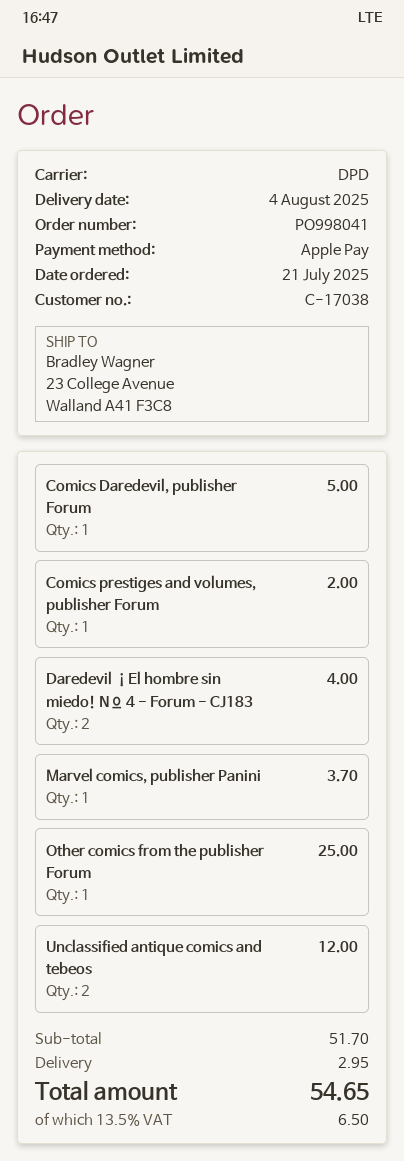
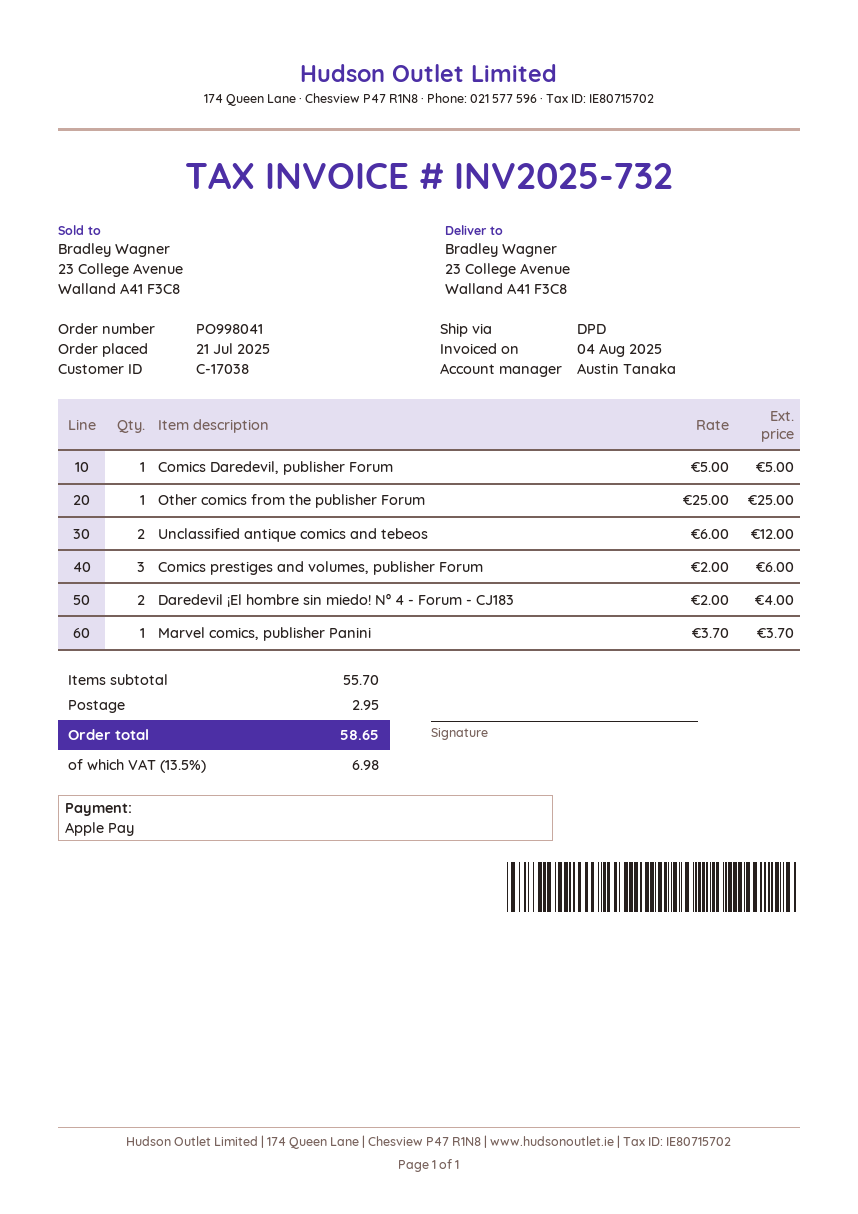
Comics prestiges and volumes, publisher Forum: 1 for 2.00 -> 3 for 6.00
subtotal: 51.70 -> 55.70
tax: 13.5% = 6.50 -> 13.5% = 6.98
total: 54.65 -> 58.65

